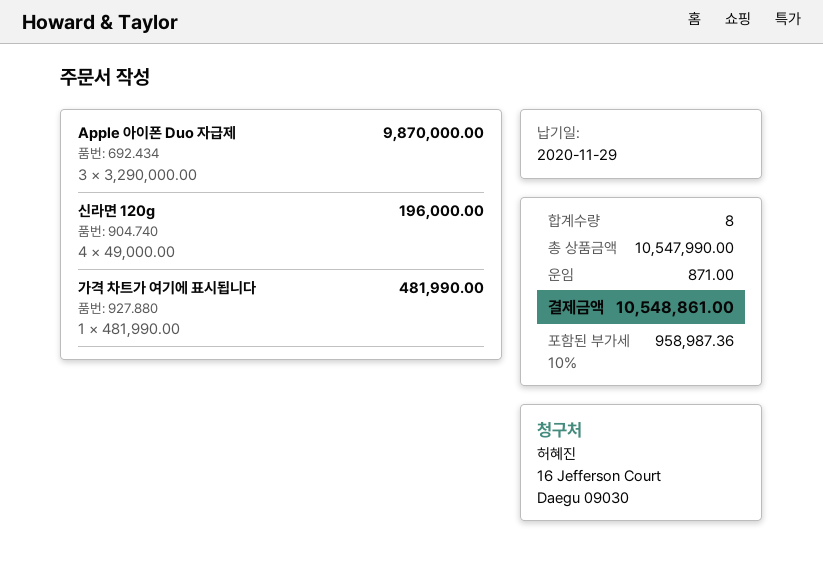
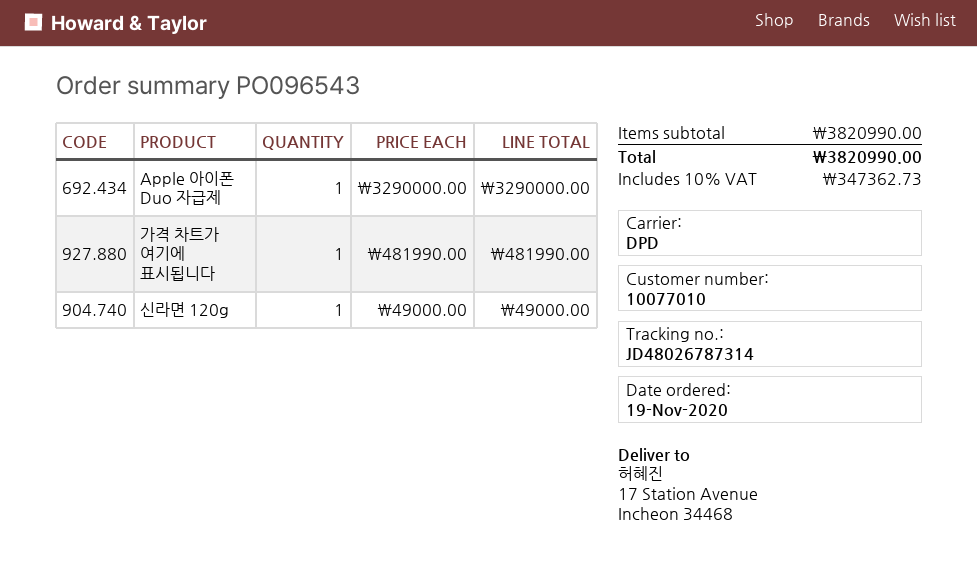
Apple 아이폰 Duo 자급제: 3 x 3290000.00 = 9870000.00 -> 1 x 3290000.00 = 3290000.00
신라면 120g: 4 x 49000.00 = 196000.00 -> 1 x 49000.00 = 49000.00
subtotal: 10547990.00 -> 3820990.00
shipping: 871.00 -> none
tax: 10% = 958987.36 -> 10% = 347362.73
total: 10548861.00 -> 3820990.00

